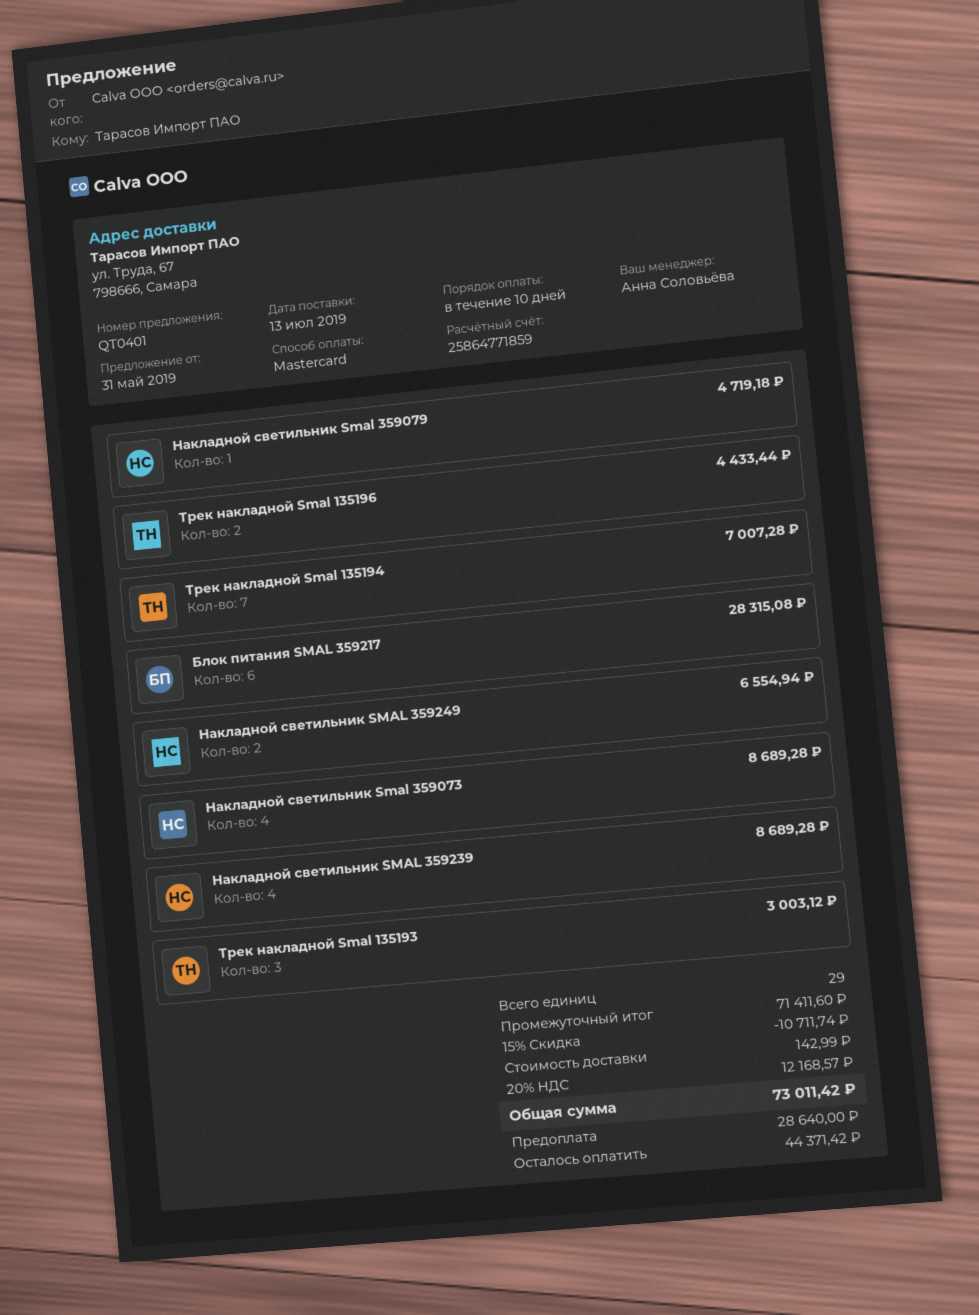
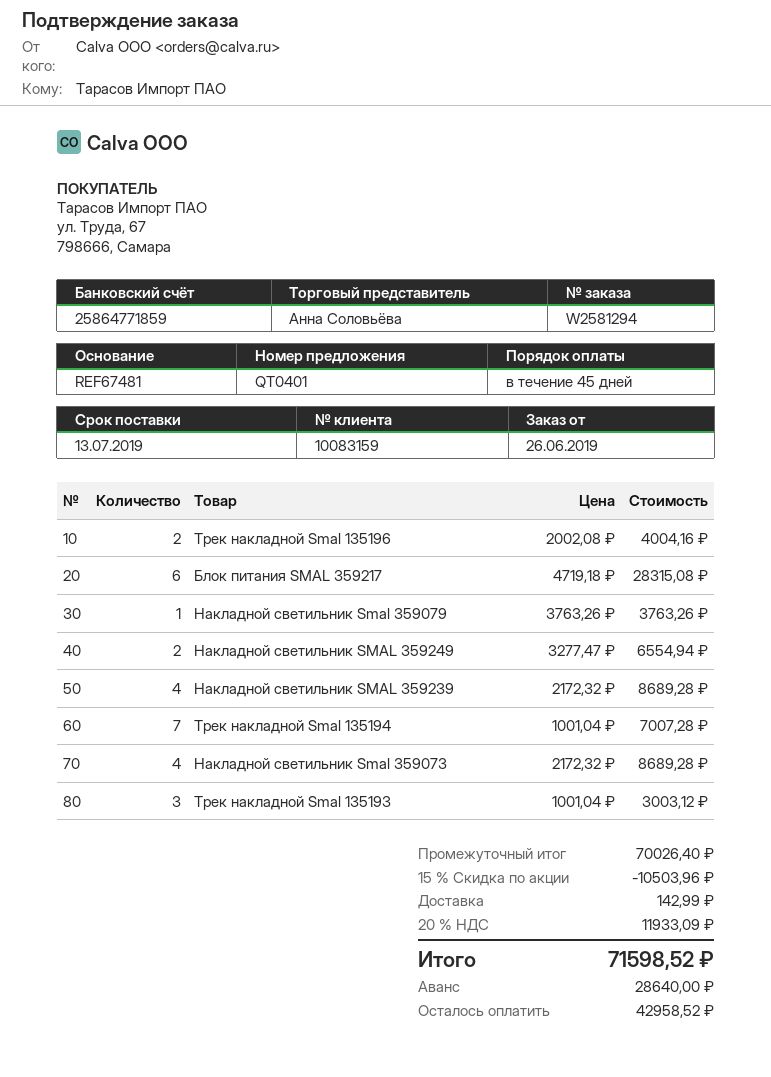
payment terms: 10 days -> 45 days
Накладной светильник Smal 359079: 1 for 4719.18 -> 1 for 3763.26
Трек накладной Smal 135196: 2 for 4433.44 -> 2 for 4004.16
subtotal: 71411.60 -> 70026.40
discount: 15% = 10711.74 -> 15% = 10503.96
tax: 20% = 12168.57 -> 20% = 11933.09
total: 73011.42 -> 71598.52
balance: 44371.42 -> 42958.52

